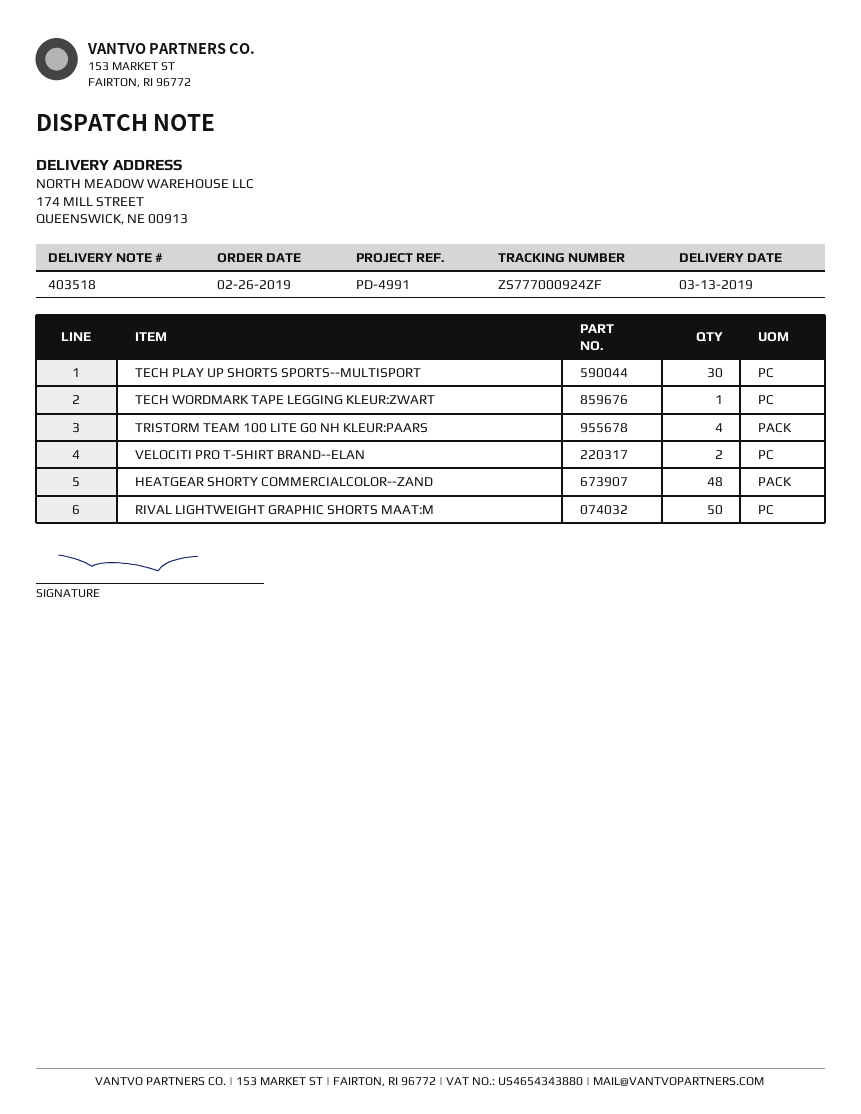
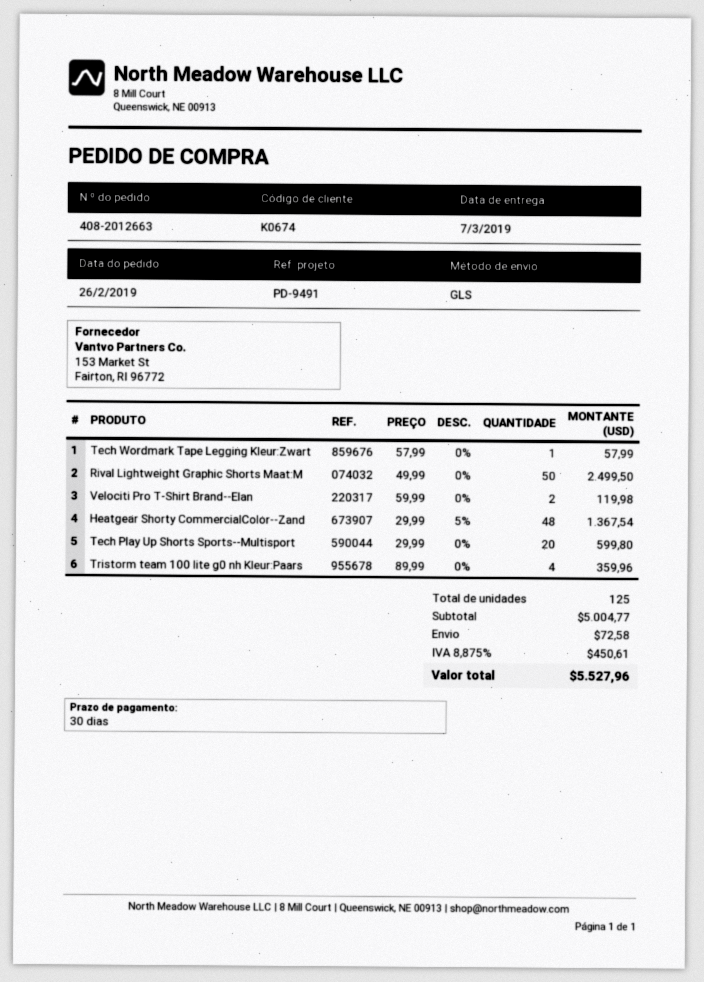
delivery date: 2019-03-13 -> 2019-03-07
reference: PD-4991 -> PD-9491
TECH PLAY UP SHORTS SPORTS--MULTISPORT: 30 -> 20

